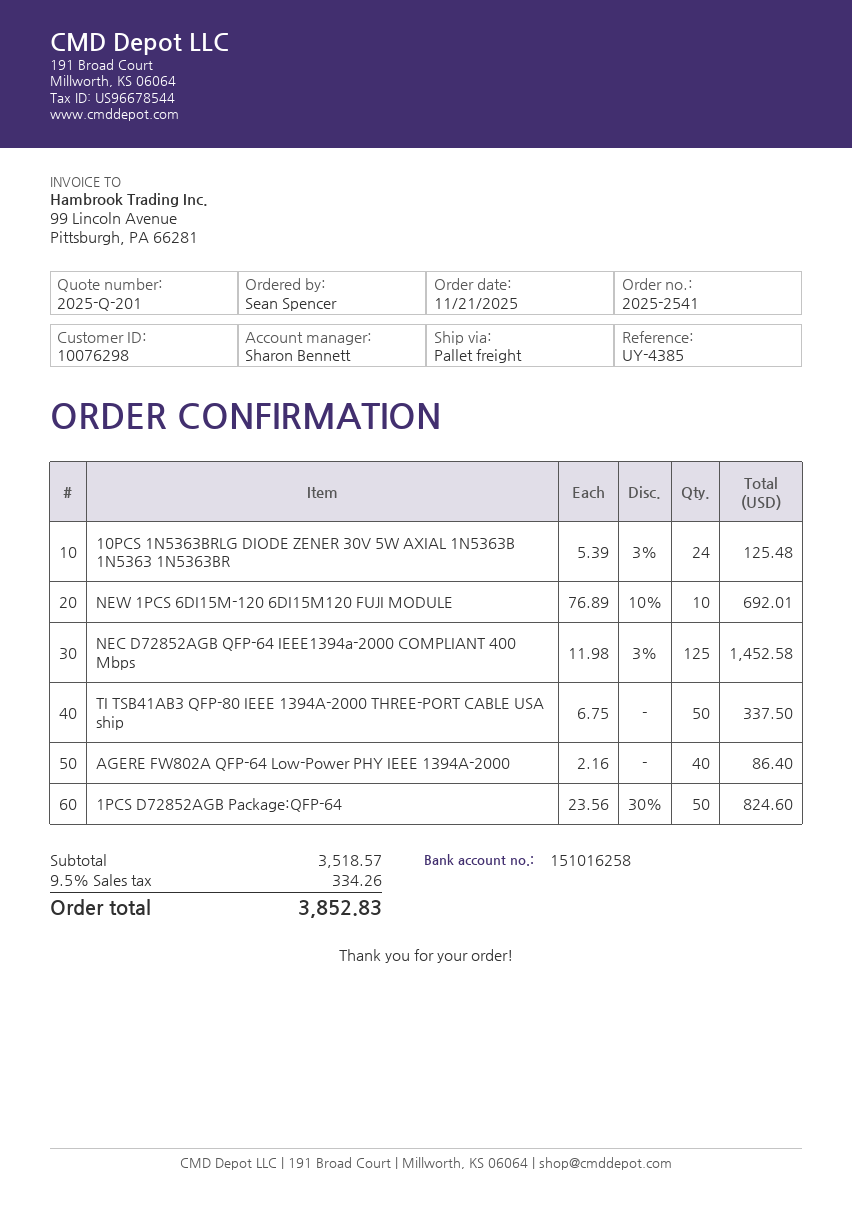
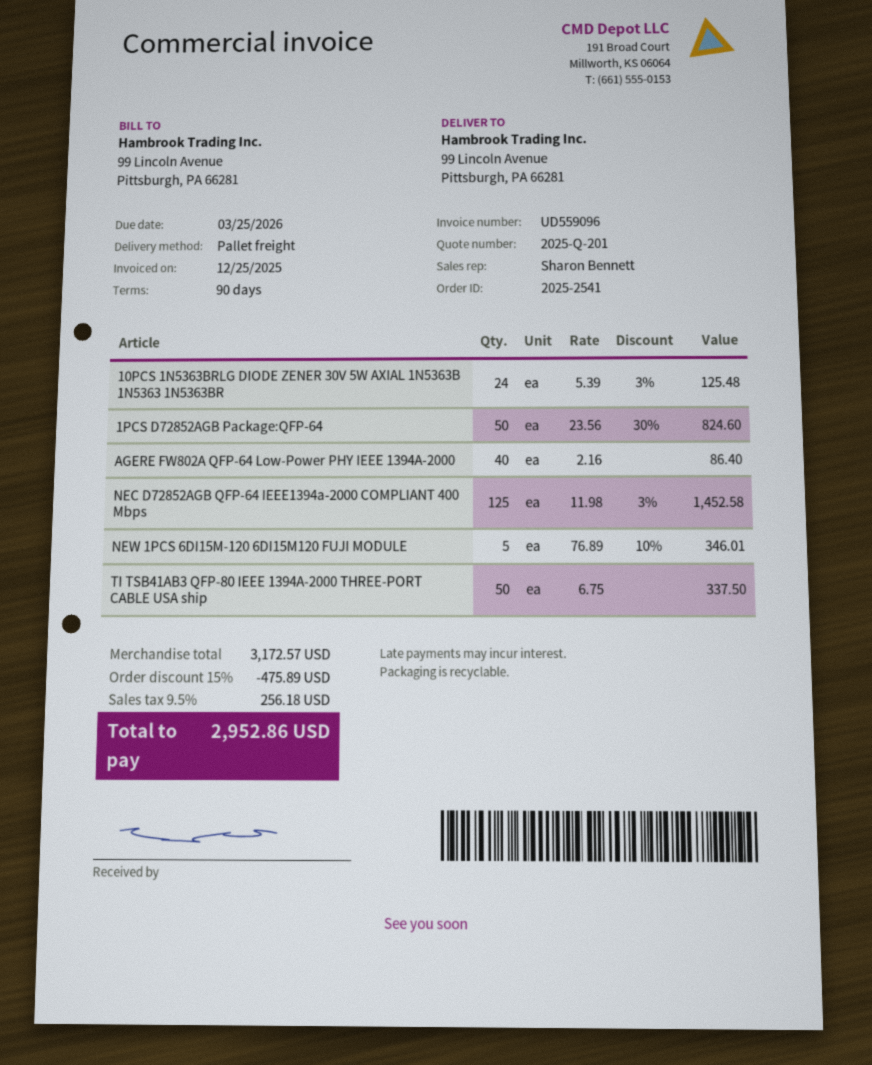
NEW 1PCS 6DI15M-120 6DI15M120 FUJI MODULE: 10 x 76.89 - 10% = 692.01 -> 5 x 76.89 - 10% = 346.01
subtotal: 3518.57 -> 3172.57
discount: none -> 15% = 475.89
tax: 9.5% = 334.26 -> 9.5% = 256.18
total: 3852.83 -> 2952.86

